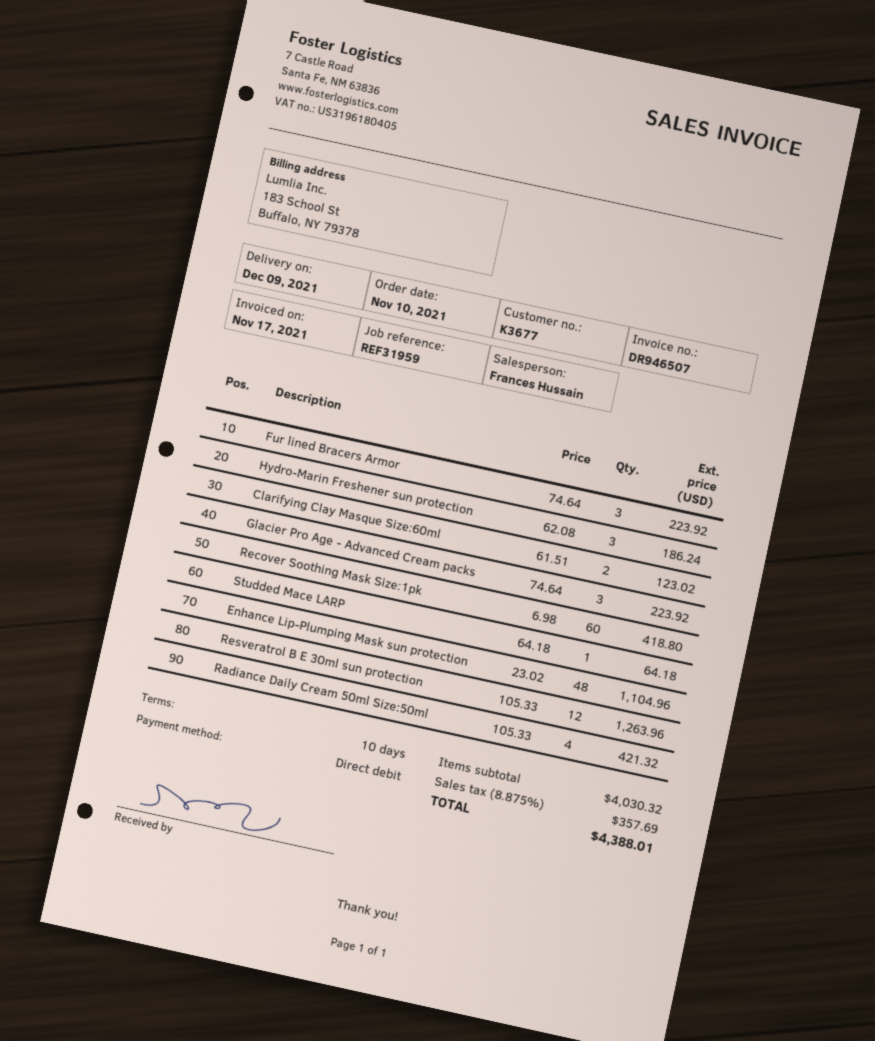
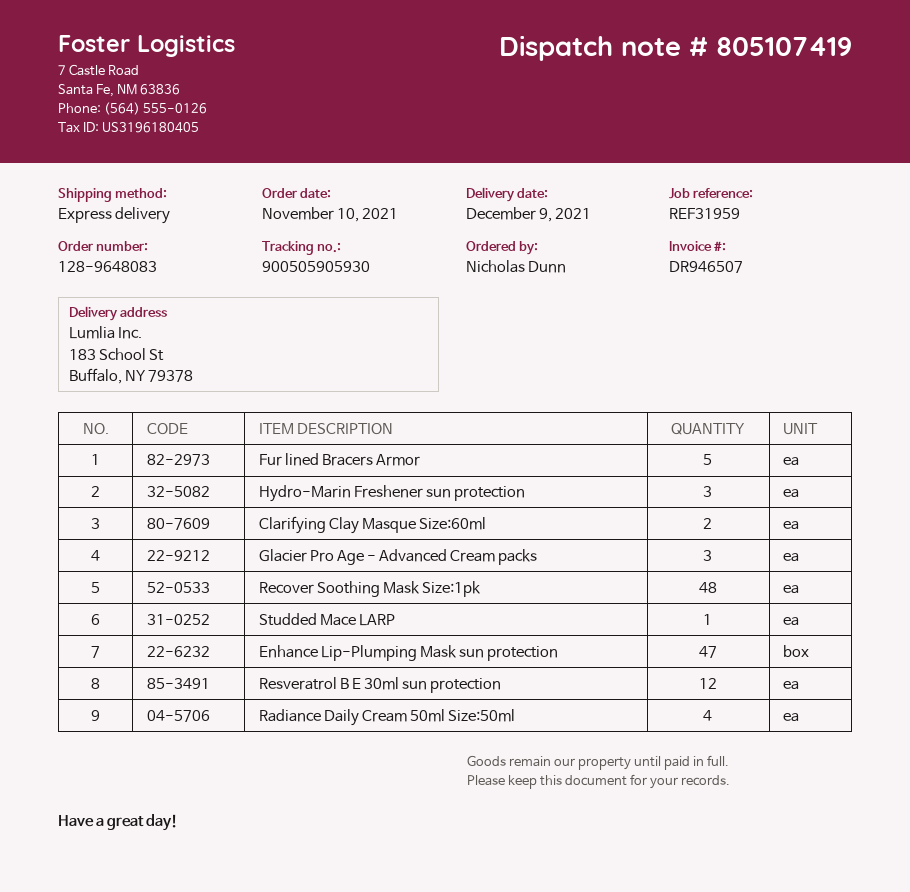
Fur lined Bracers Armor: 3 -> 5
Recover Soothing Mask Size:1pk: 60 -> 48
Enhance Lip-Plumping Mask sun protection: 48 -> 47

